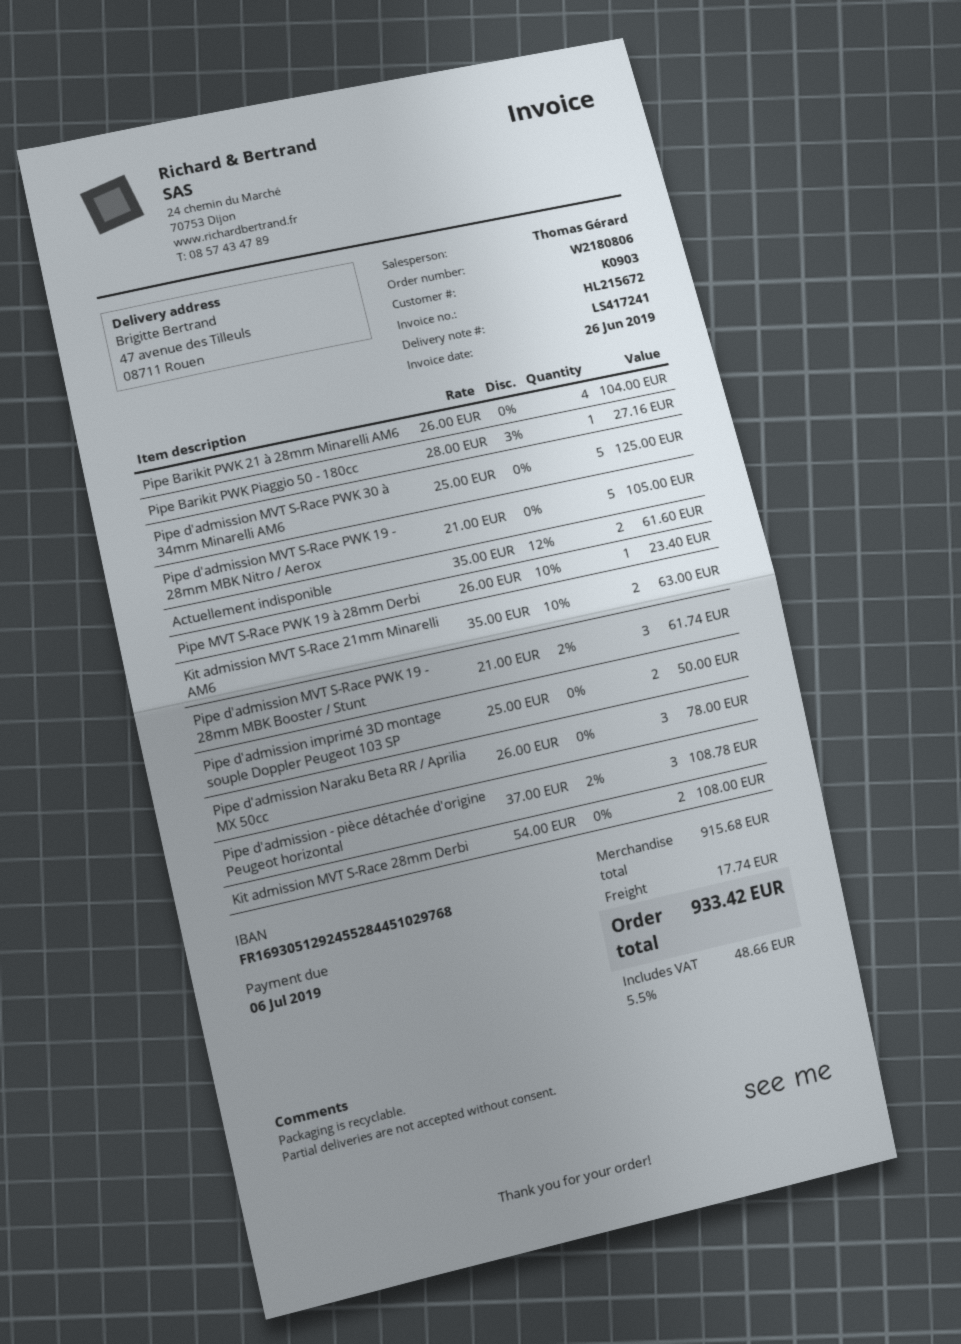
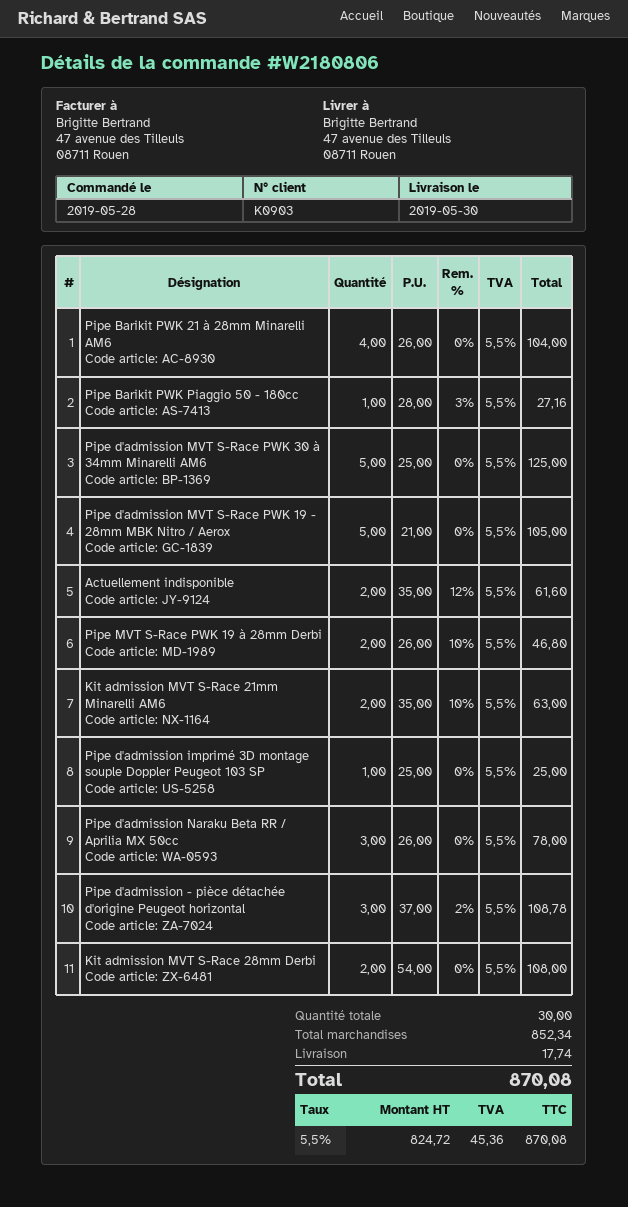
Pipe MVT S-Race PWK 19 à 28mm Derbi: 1 x 26.00 - 10% = 23.40 -> 2 x 26.00 - 10% = 46.80
Pipe d'admission MVT S-Race PWK 19 - 28mm MBK Booster / Stunt: 3 x 21.00 - 2% = 61.74 -> none
Pipe d'admission imprimé 3D montage souple Doppler Peugeot 103 SP: 2 x 25.00 = 50.00 -> 1 x 25.00 = 25.00
subtotal: 915.68 -> 852.34
tax: 5.5% = 48.66 -> 5.5% = 45.36
total: 933.42 -> 870.08

